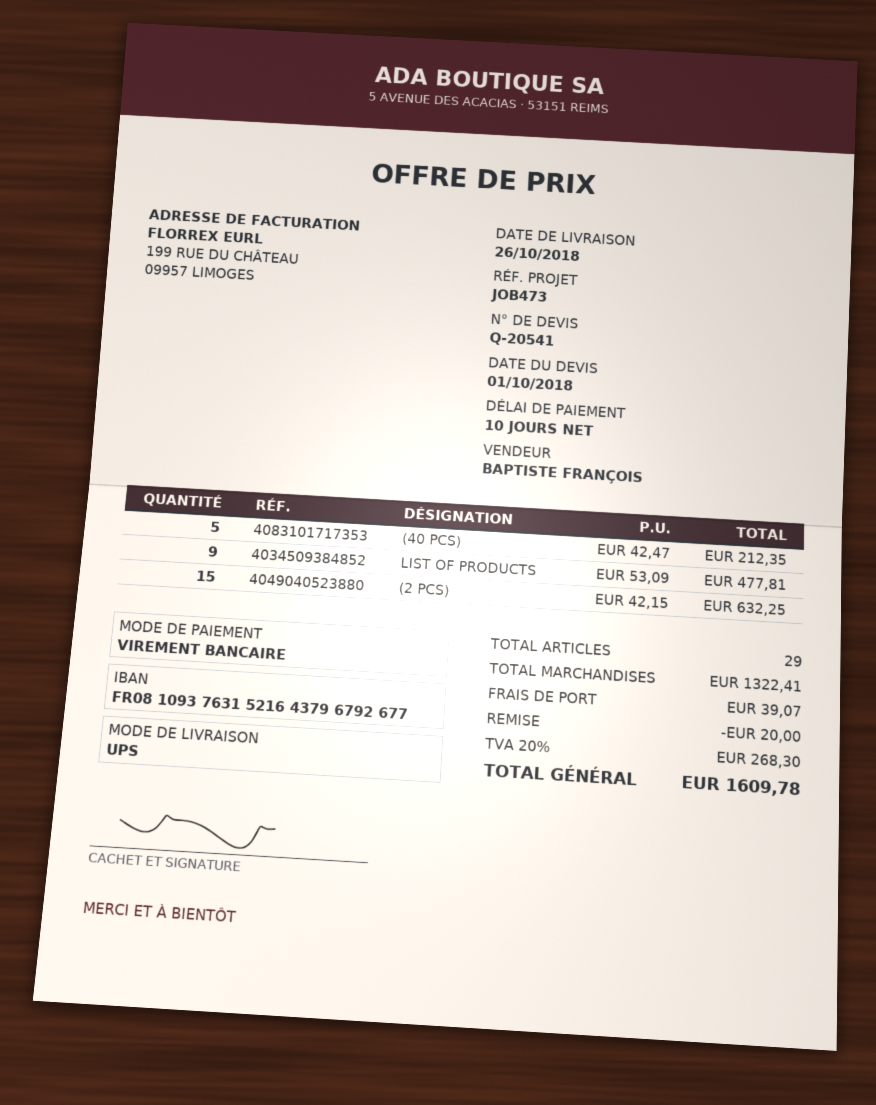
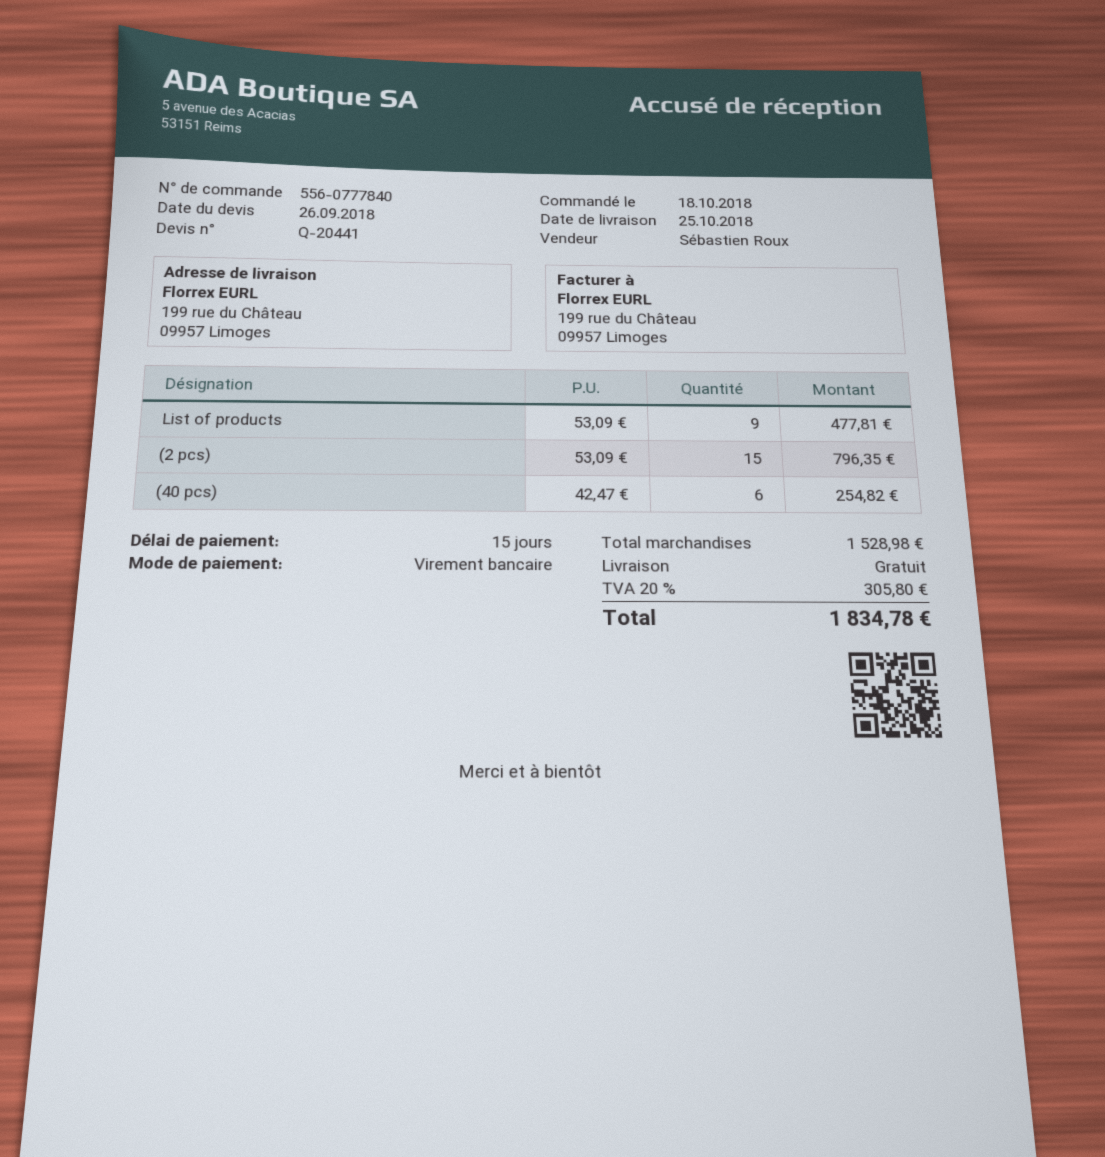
quote number: Q-20541 -> Q-20441
quote date: 2018-10-01 -> 2018-09-26
delivery date: 2018-10-26 -> 2018-10-25
payment terms: 10 days -> 15 days
sales rep: BAPTISTE FRANÇOIS -> Sébastien Roux
(40 PCS): 5 x 42.47 = 212.35 -> 6 x 42.47 = 254.82
(2 PCS): 15 x 42.15 = 632.25 -> 15 x 53.09 = 796.35
subtotal: 1322.41 -> 1528.98
discount: 20.00 -> none
shipping: 39.07 -> 0.00
tax: 20% = 268.30 -> 20% = 305.80
total: 1609.78 -> 1834.78

